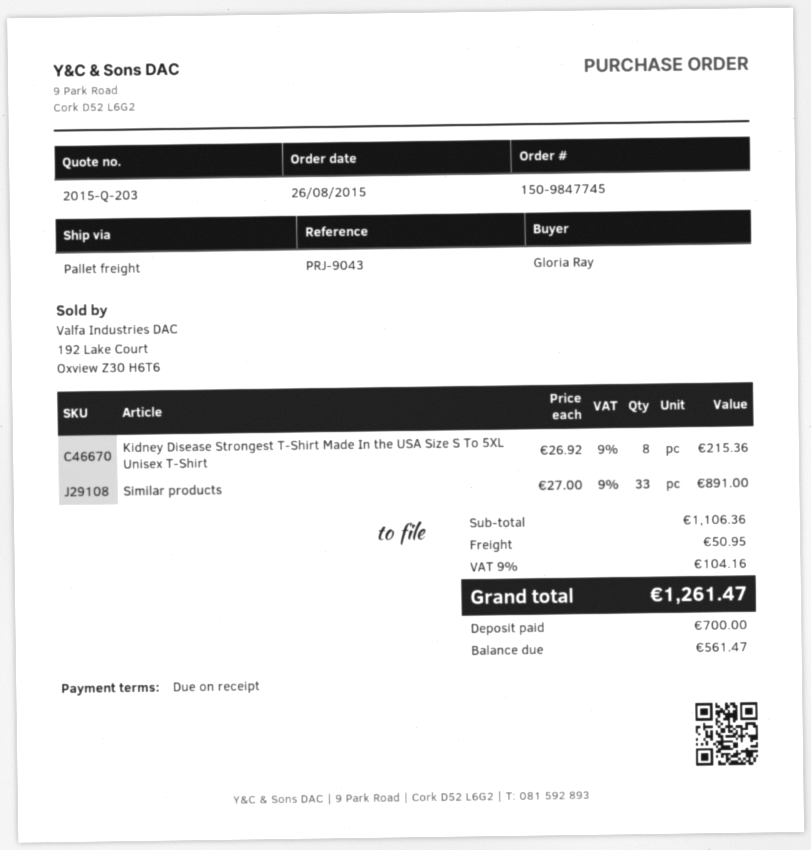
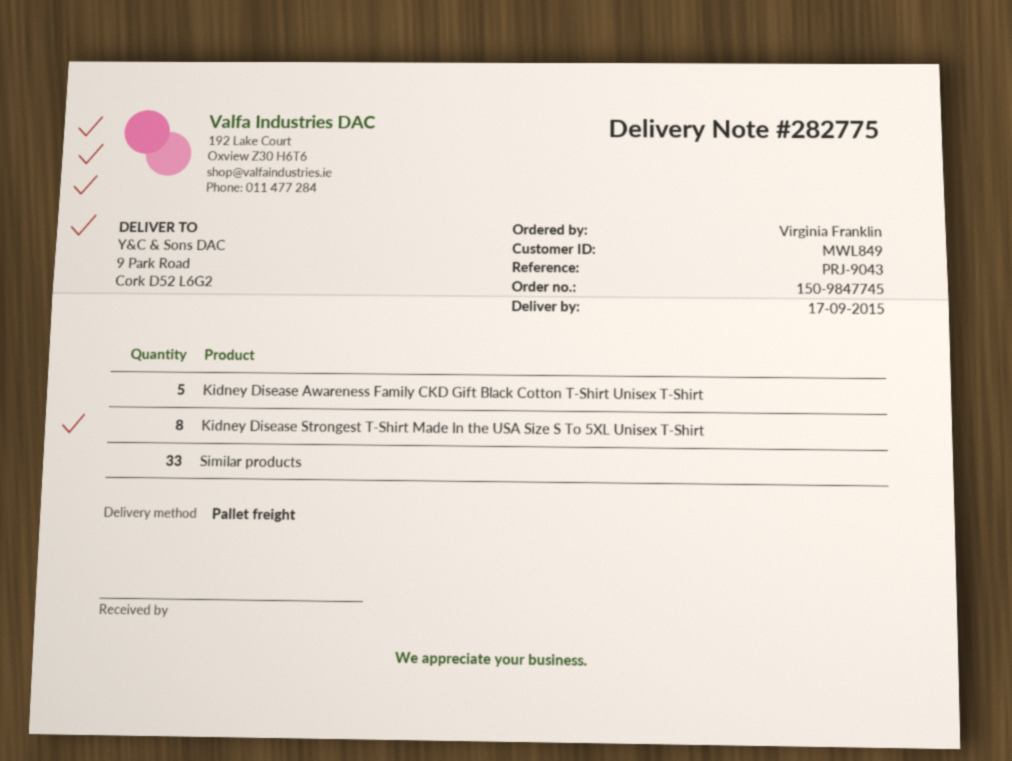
ordered by: Gloria Ray -> Virginia Franklin
Kidney Disease Awareness Family CKD Gift Black Cotton T-Shirt Unisex T-Shirt: none -> 5

